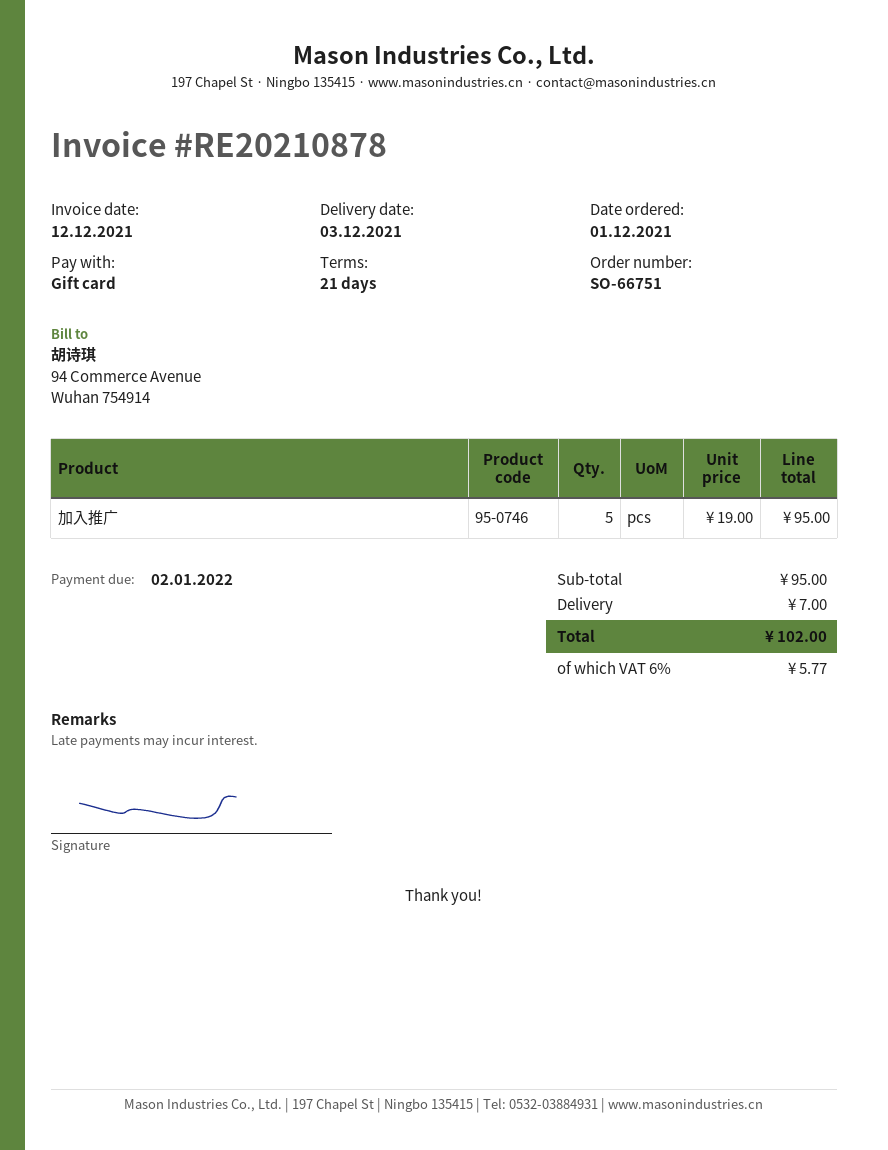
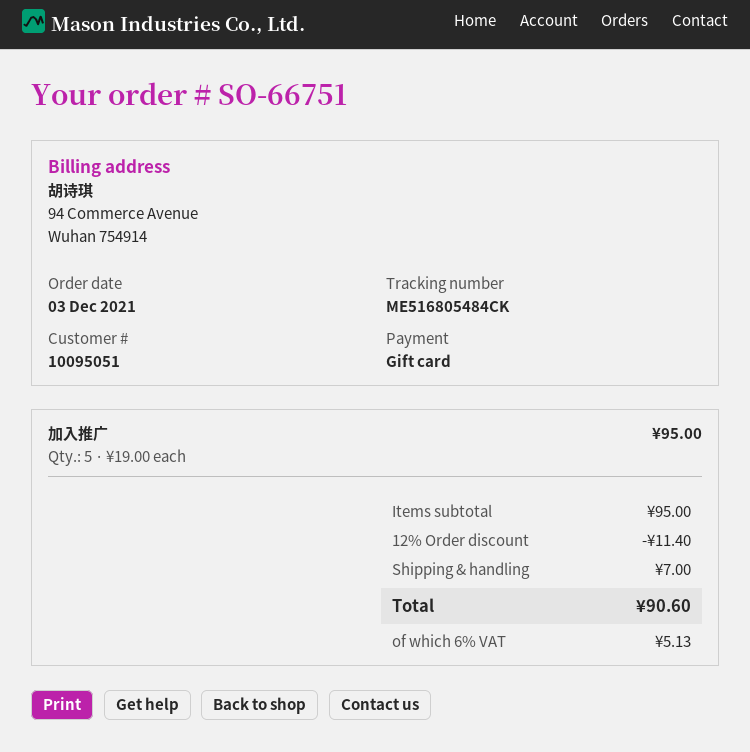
order date: 2021-12-01 -> 2021-12-03
discount: none -> 12% = 11.40
tax: 6% = 5.77 -> 6% = 5.13
total: 102.00 -> 90.60

